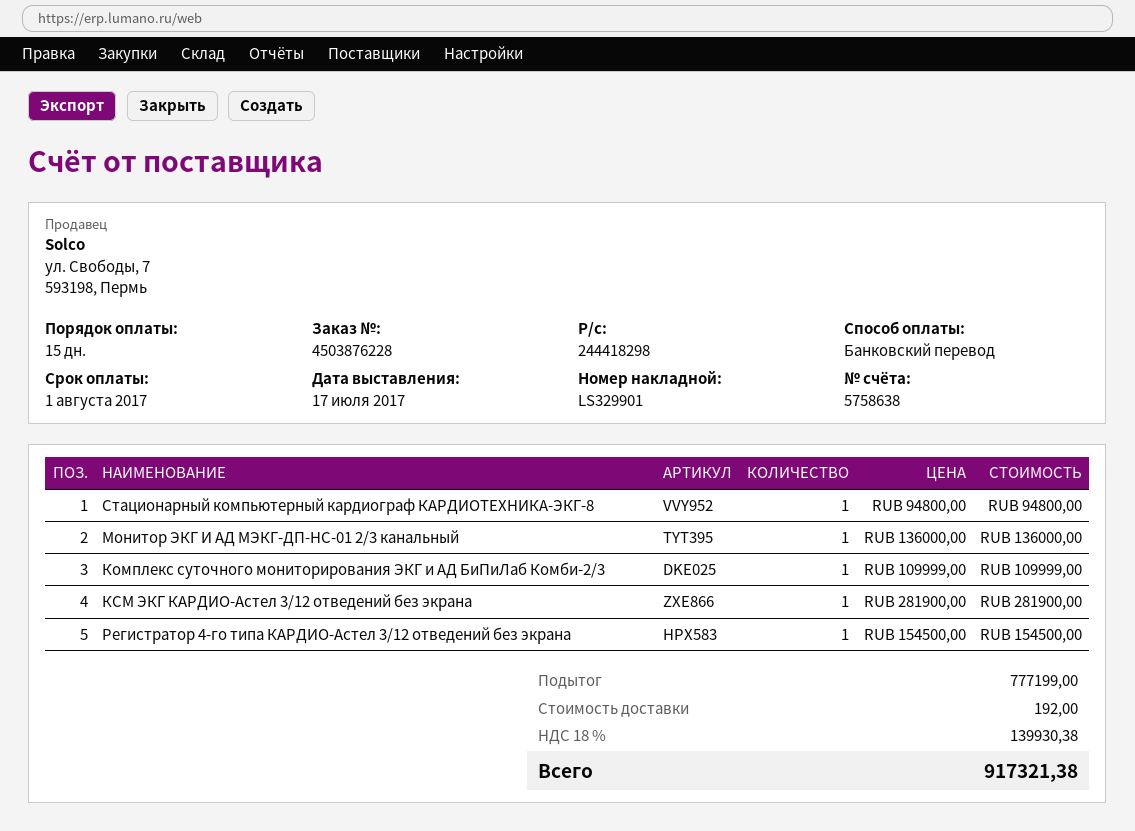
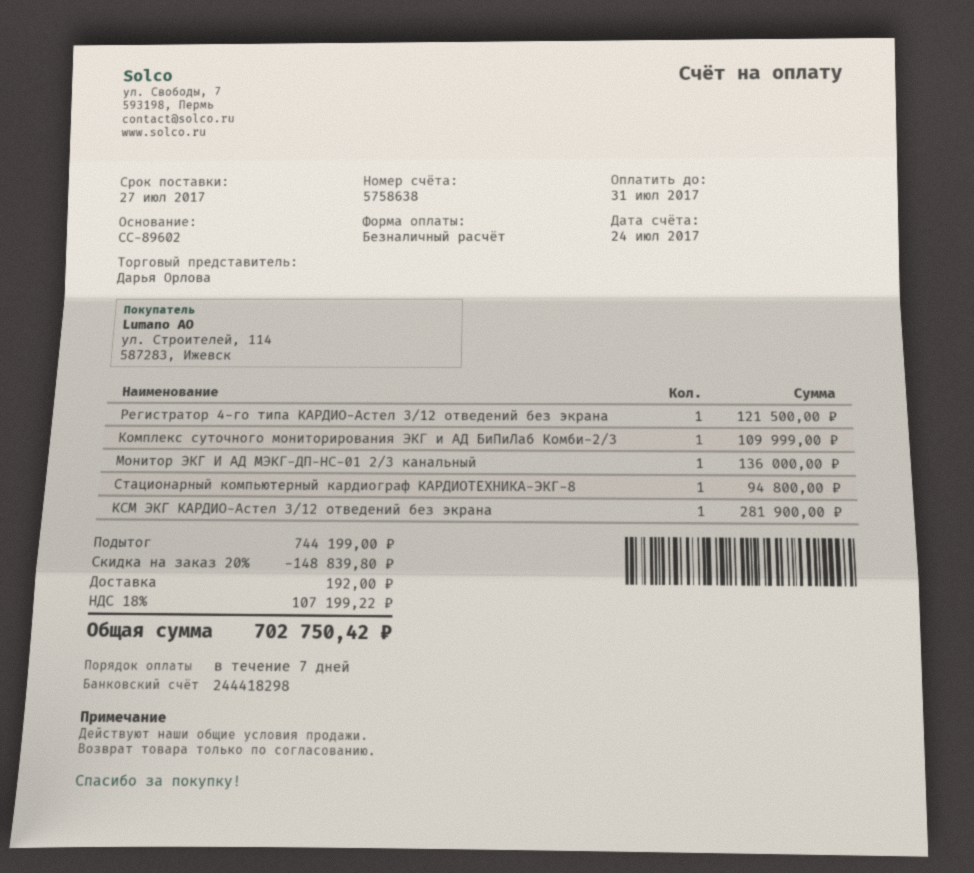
invoice date: 2017-07-17 -> 2017-07-24
payment terms: 15 days -> 7 days
due date: 2017-08-01 -> 2017-07-31
Регистратор 4-го типа КАРДИО-Астел 3/12 отведений без экрана: 1 for 154500.00 -> 1 for 121500.00
subtotal: 777199.00 -> 744199.00
discount: none -> 20% = 148839.80
tax: 18% = 139930.38 -> 18% = 107199.22
total: 917321.38 -> 702750.42

